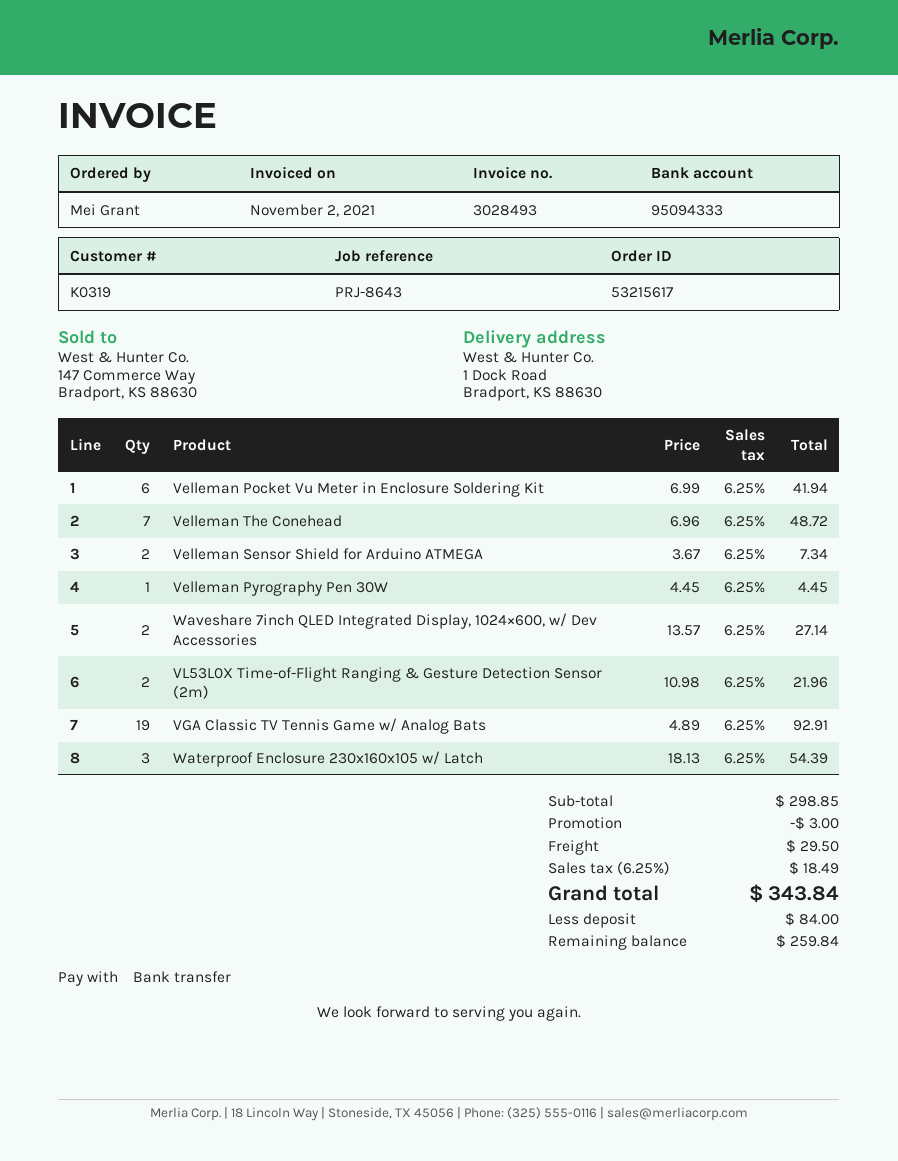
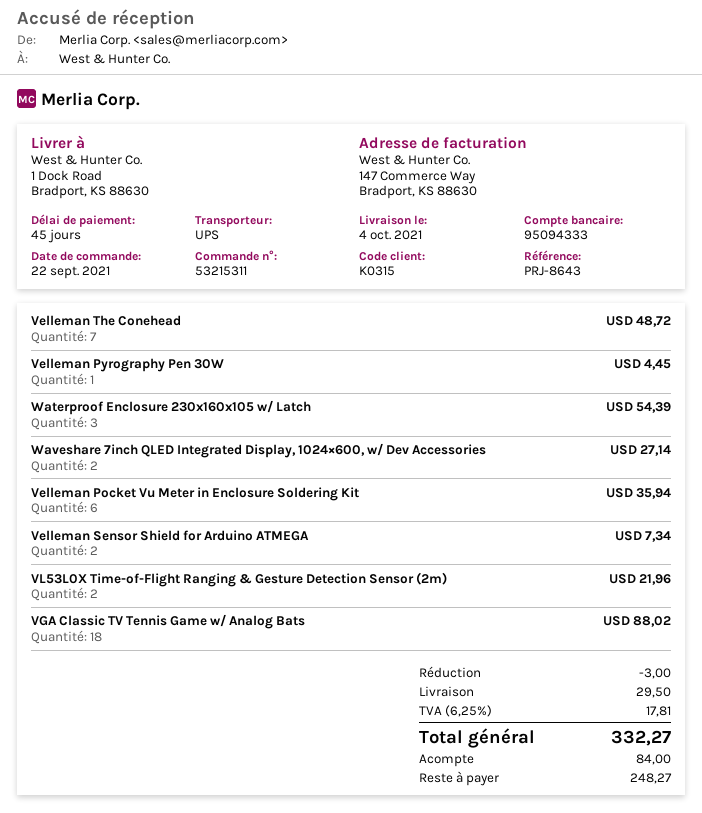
order number: 53215617 -> 53215311
customer number: K0319 -> K0315
Velleman Pocket Vu Meter in Enclosure Soldering Kit: 6 for 41.94 -> 6 for 35.94
VGA Classic TV Tennis Game w/ Analog Bats: 19 for 92.91 -> 18 for 88.02
tax: 6.25% = 18.49 -> 6.25% = 17.81
total: 343.84 -> 332.27
balance: 259.84 -> 248.27

